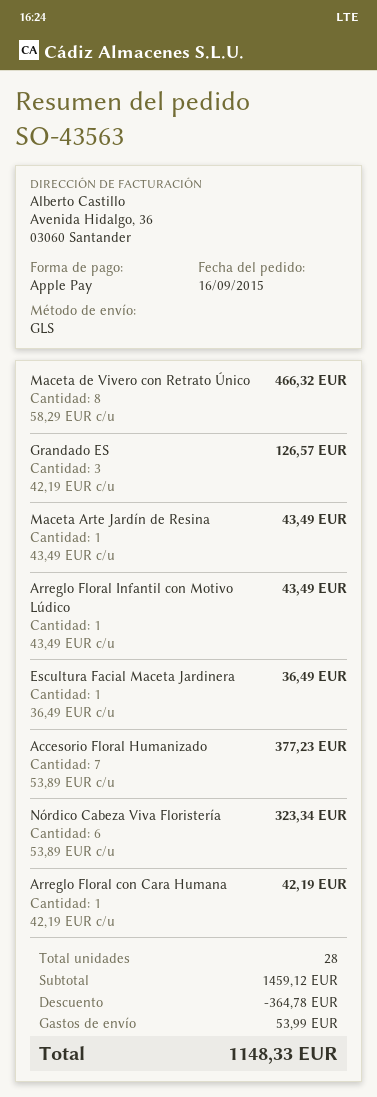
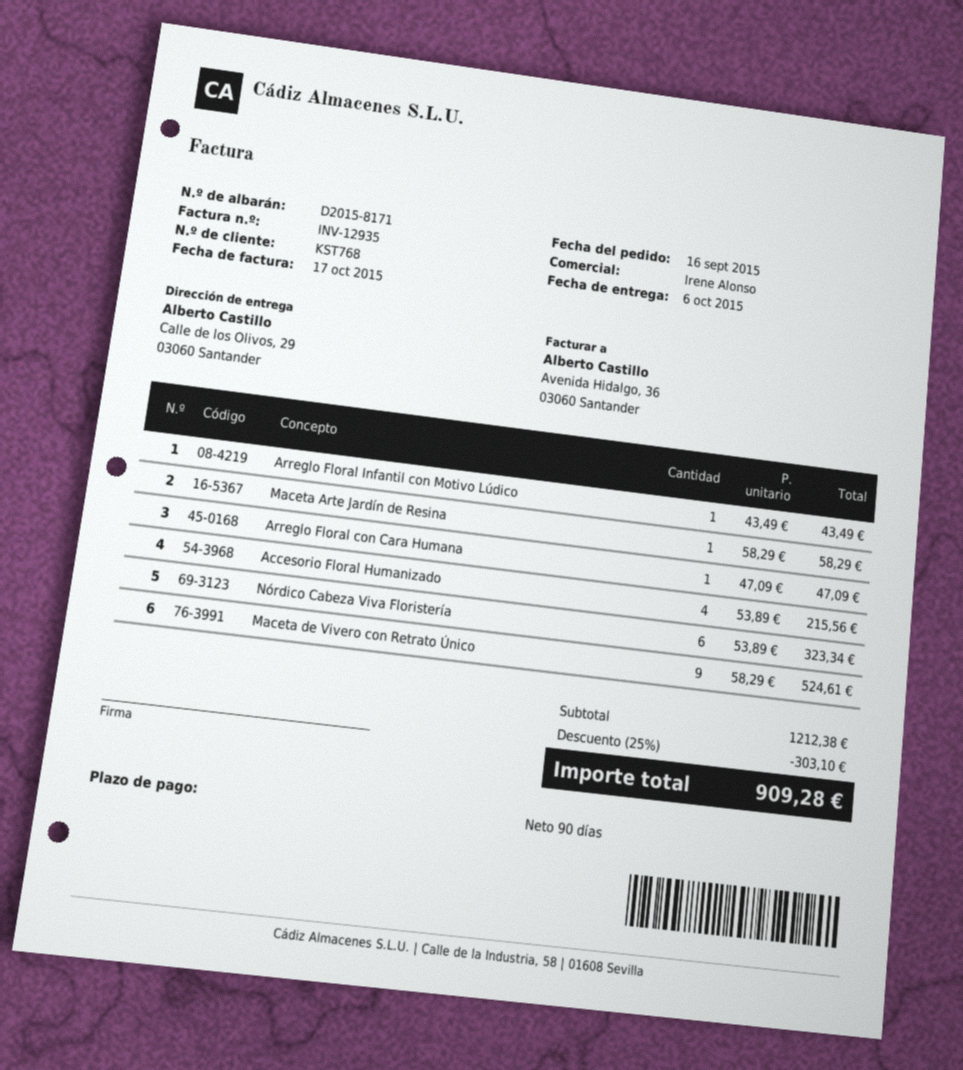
Maceta de Vivero con Retrato Único: 8 x 58.29 = 466.32 -> 9 x 58.29 = 524.61
Grandado ES: 3 x 42.19 = 126.57 -> none
Maceta Arte Jardín de Resina: 1 x 43.49 = 43.49 -> 1 x 58.29 = 58.29
Escultura Facial Maceta Jardinera: 1 x 36.49 = 36.49 -> none
Accesorio Floral Humanizado: 7 x 53.89 = 377.23 -> 4 x 53.89 = 215.56
Arreglo Floral con Cara Humana: 1 x 42.19 = 42.19 -> 1 x 47.09 = 47.09
subtotal: 1459.12 -> 1212.38
discount: 364.78 -> 303.10
shipping: 53.99 -> none
total: 1148.33 -> 909.28

